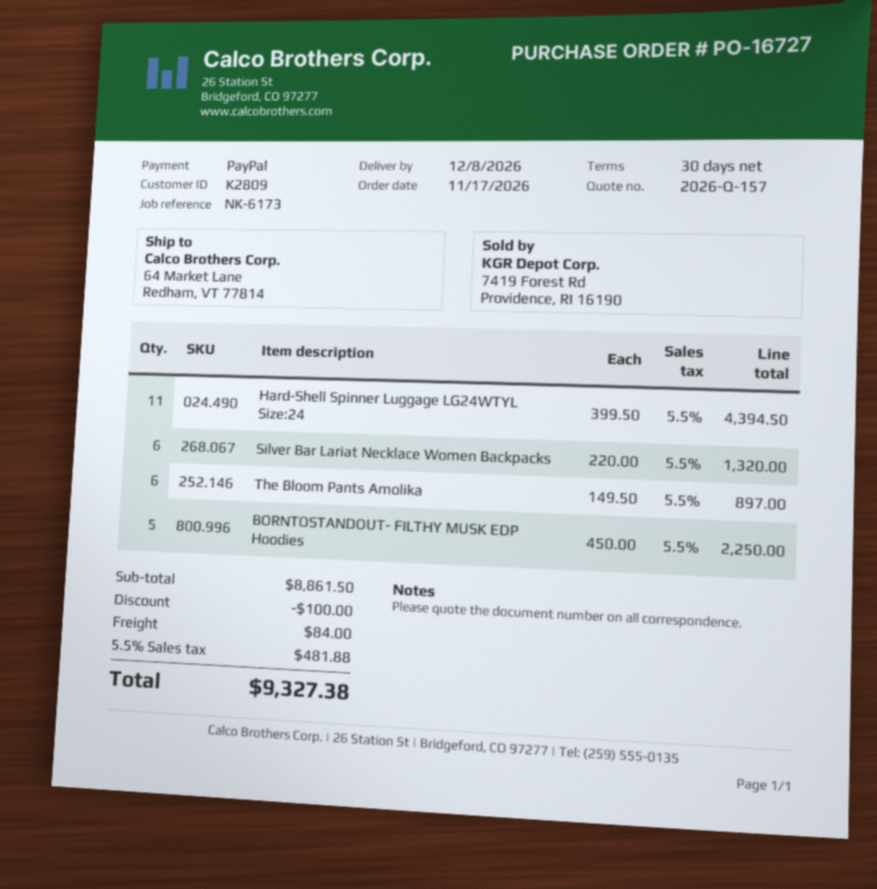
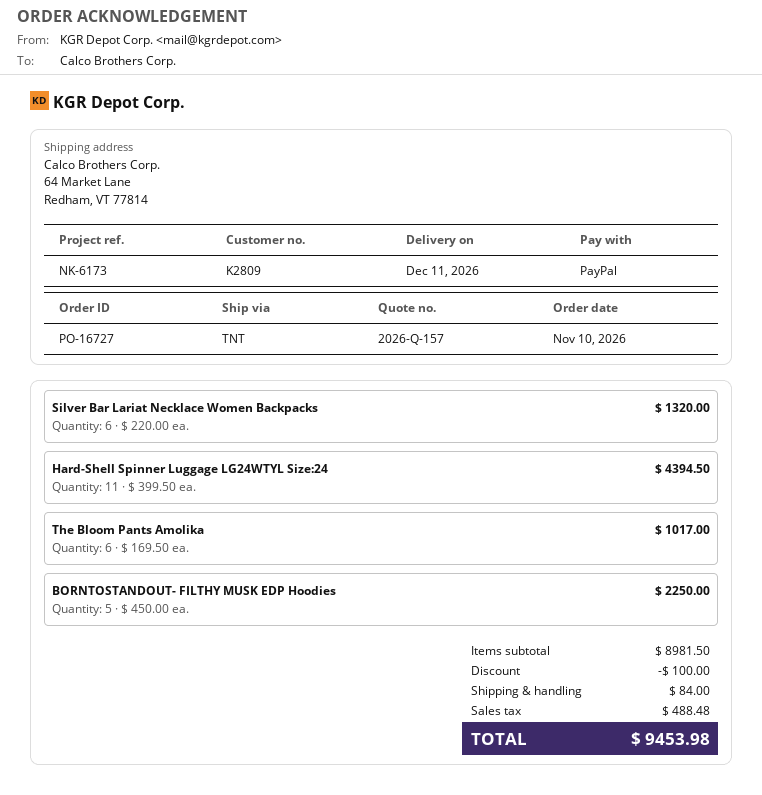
order date: 2026-11-17 -> 2026-11-10
delivery date: 2026-12-08 -> 2026-12-11
The Bloom Pants Amolika: 6 x 149.50 = 897.00 -> 6 x 169.50 = 1017.00
subtotal: 8861.50 -> 8981.50
tax: 481.88 -> 488.48
total: 9327.38 -> 9453.98

